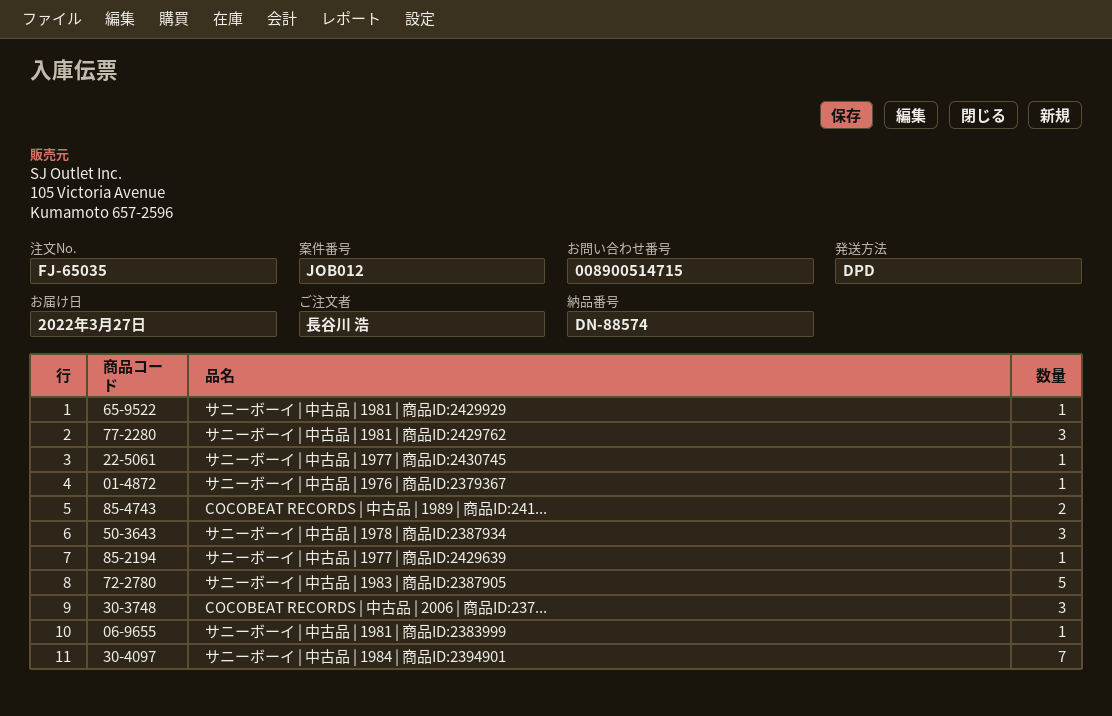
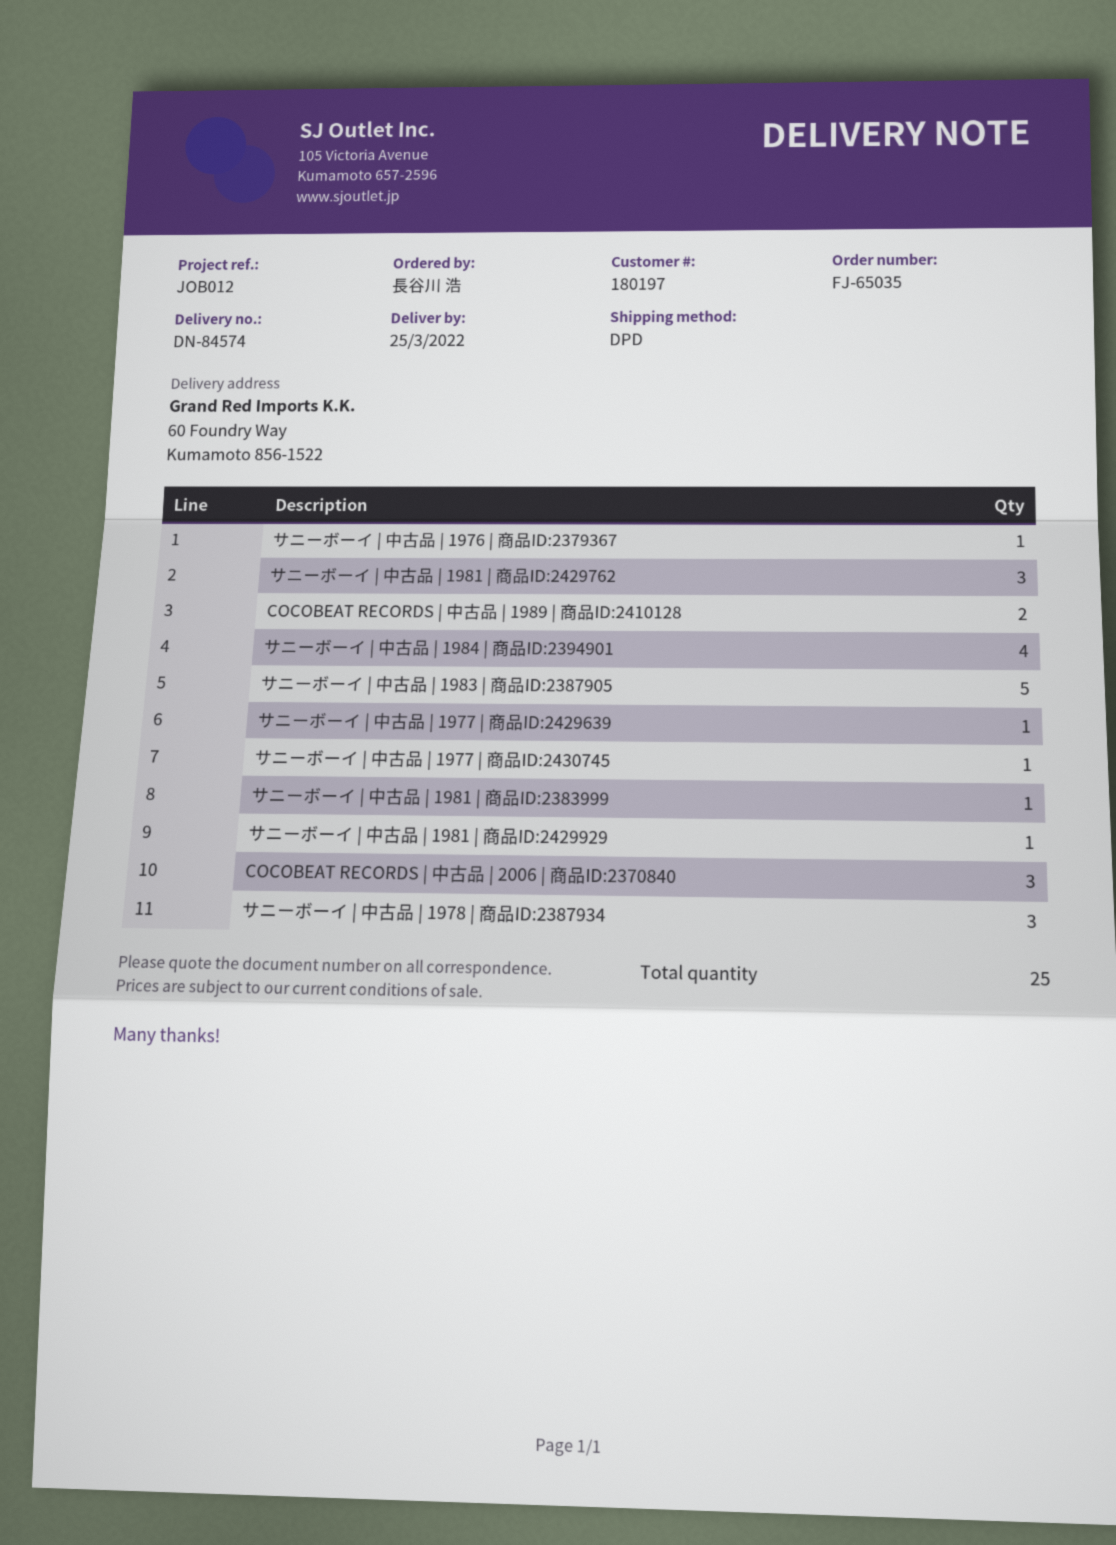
delivery note number: DN-88574 -> DN-84574
delivery date: 2022-03-27 -> 2022-03-25
サニーボーイ | 中古品 | 1984 | 商品ID:2394901: 7 -> 4

